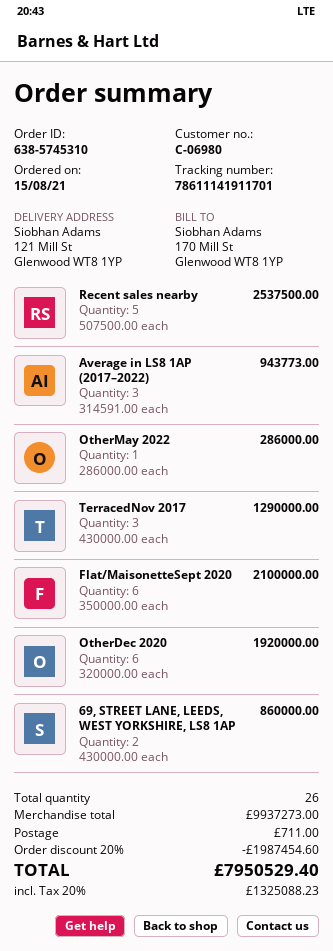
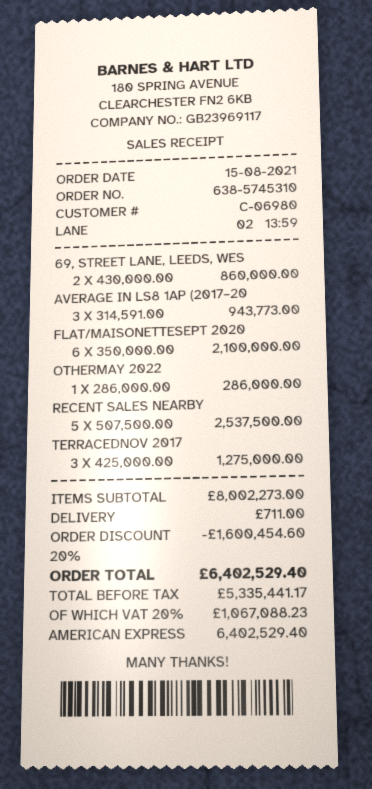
TerracedNov 2017: 3 x 430000.00 = 1290000.00 -> 3 x 425000.00 = 1275000.00
OtherDec 2020: 6 x 320000.00 = 1920000.00 -> none
subtotal: 9937273.00 -> 8002273.00
discount: 20% = 1987454.60 -> 20% = 1600454.60
tax: 20% = 1325088.23 -> 20% = 1067088.23
total: 7950529.40 -> 6402529.40

